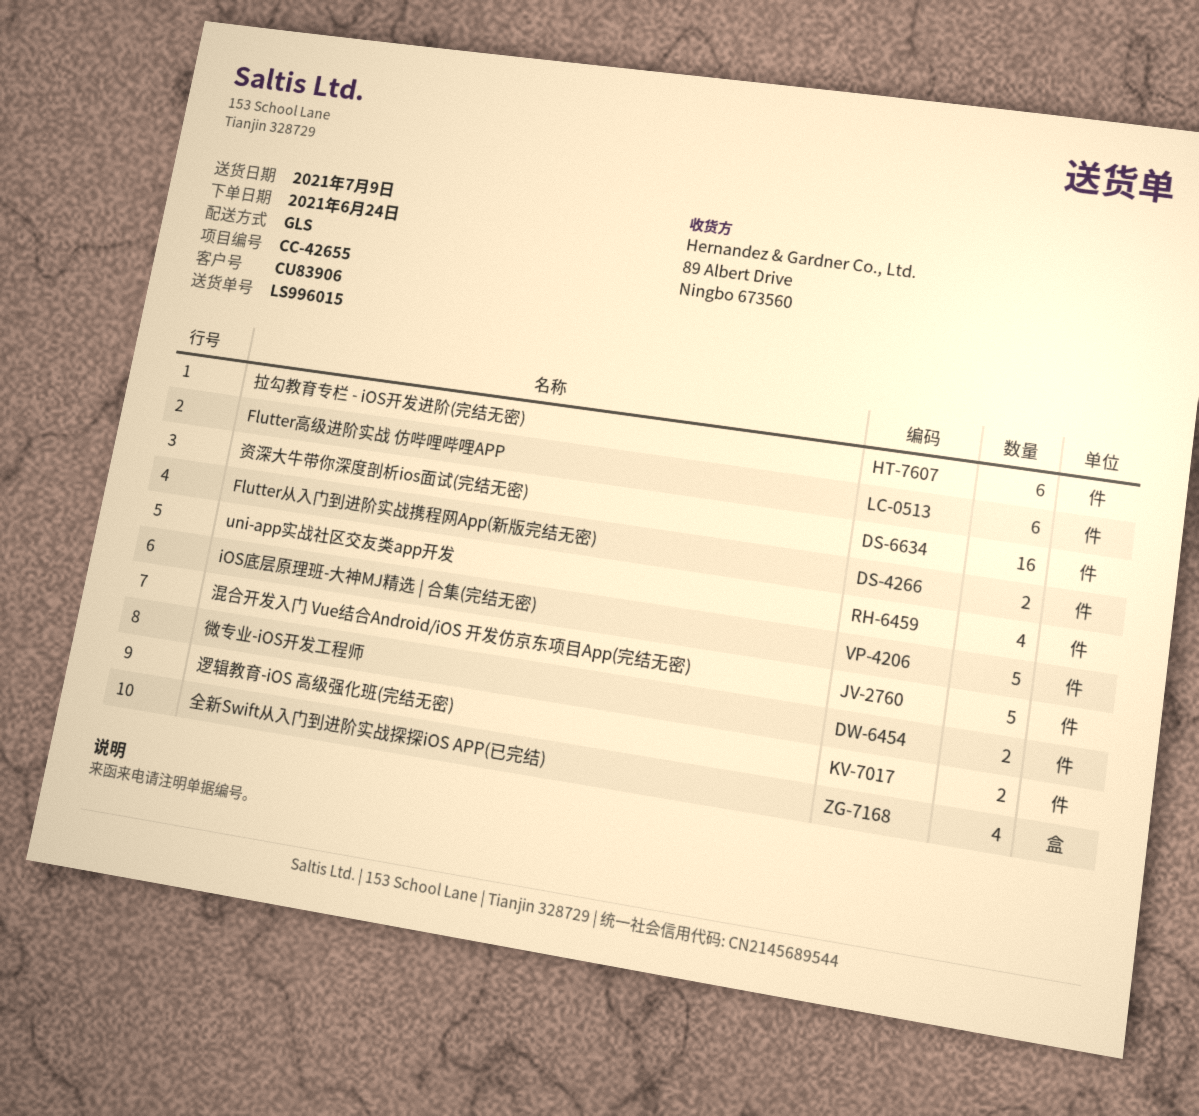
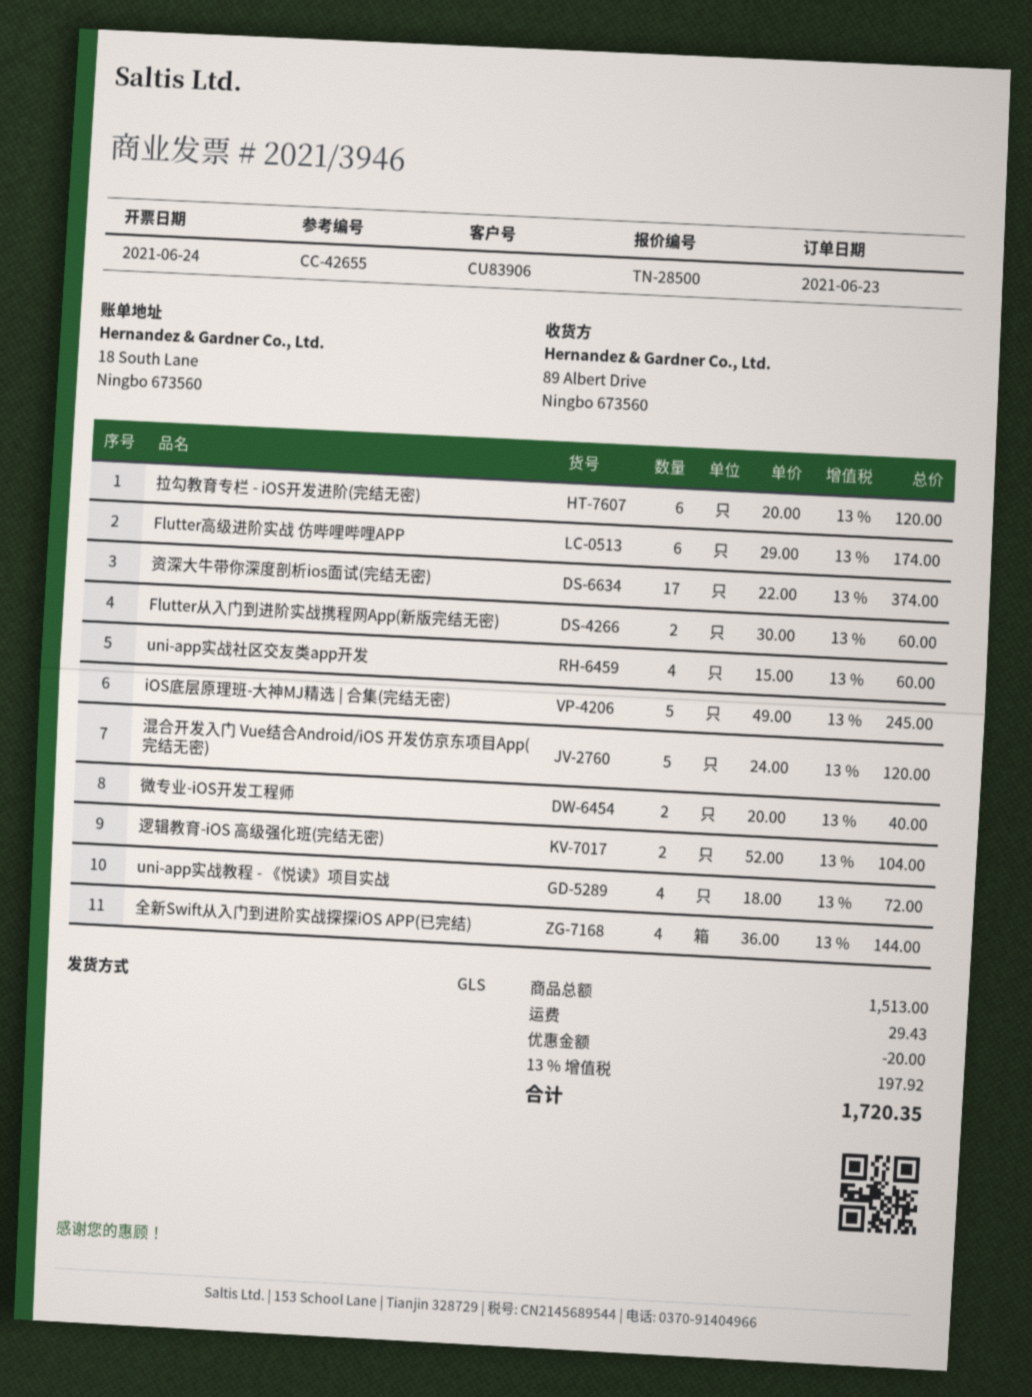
order date: 2021-06-24 -> 2021-06-23
资深大牛带你深度剖析ios面试(完结无密): 16 -> 17
uni-app实战教程 - 《悦读》项目实战: none -> 4

